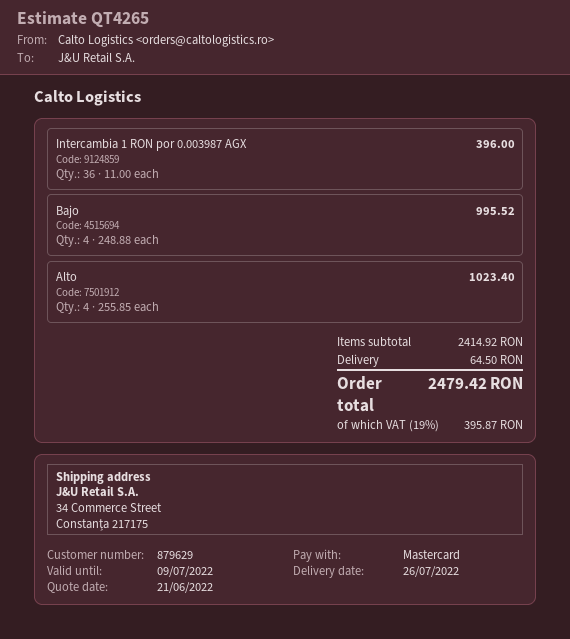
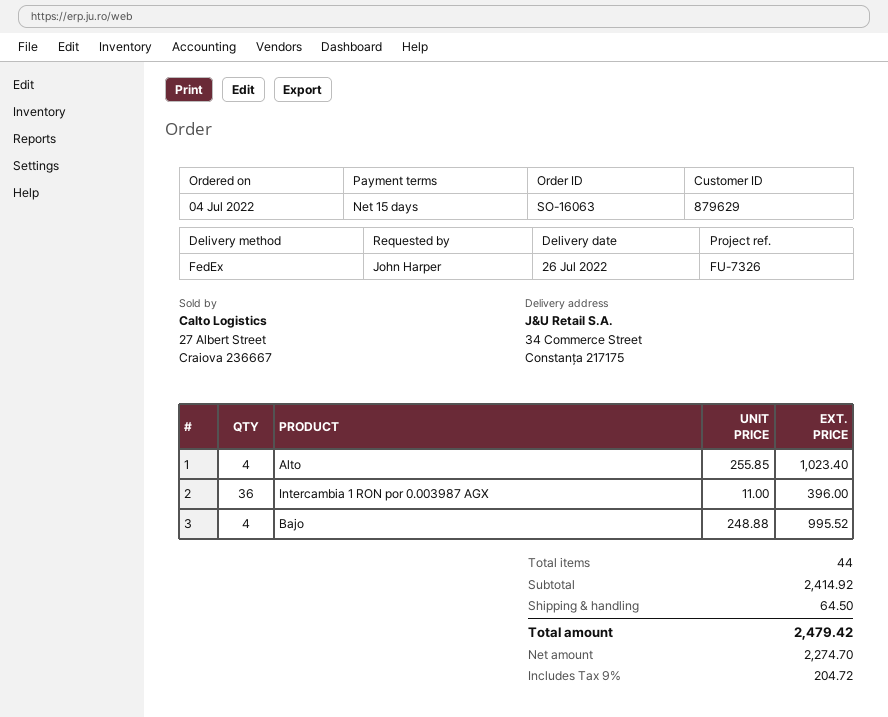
tax: 19% = 395.87 -> 9% = 204.72

